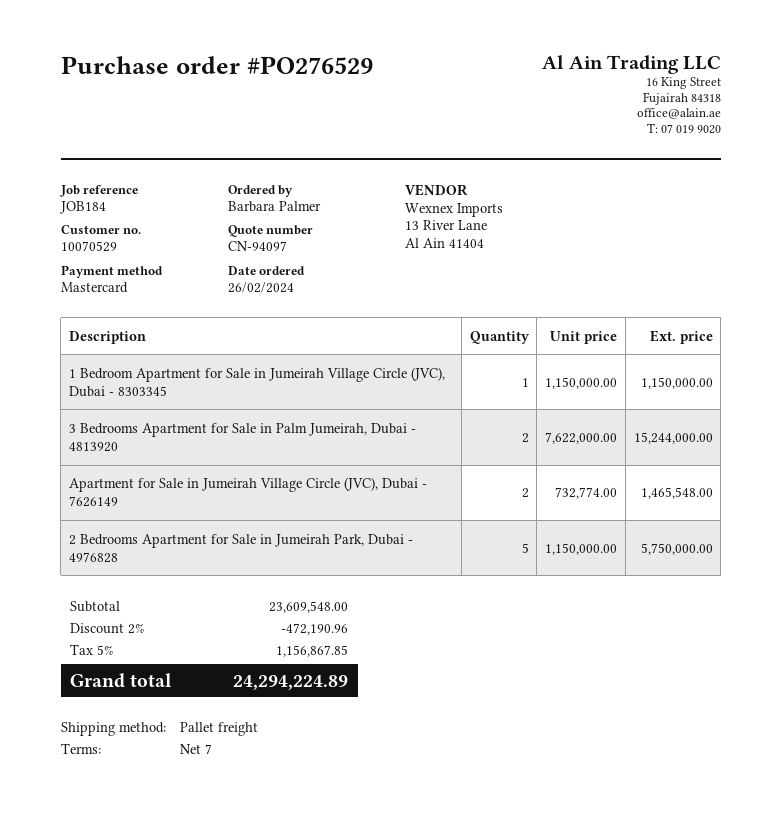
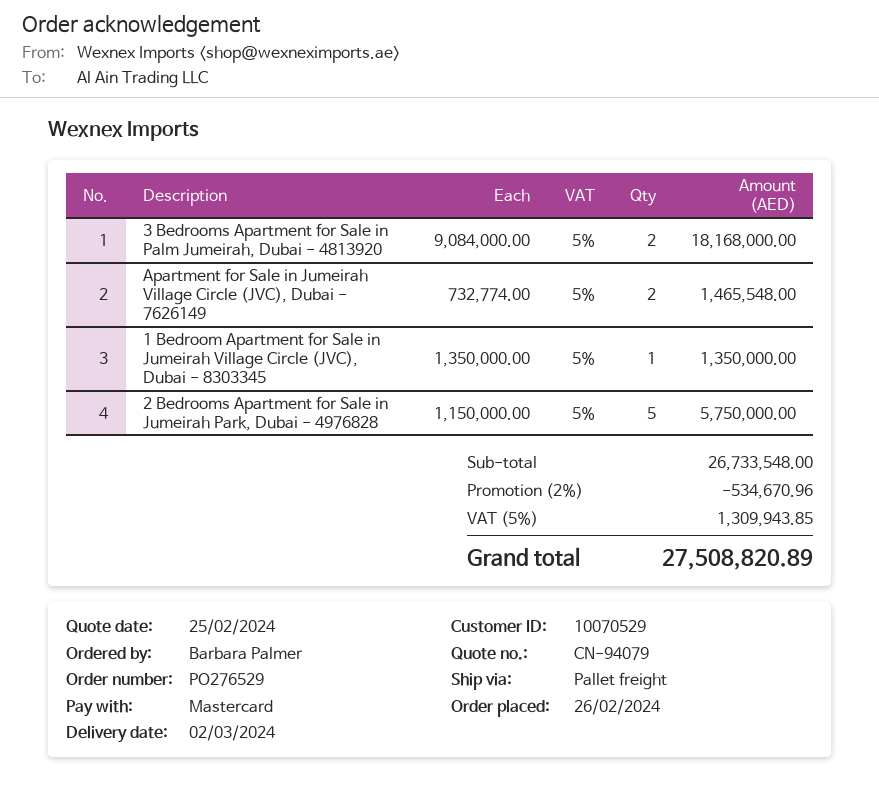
quote number: CN-94097 -> CN-94079
1 Bedroom Apartment for Sale in Jumeirah Village Circle (JVC), Dubai - 8303345: 1 x 1150000.00 = 1150000.00 -> 1 x 1350000.00 = 1350000.00
3 Bedrooms Apartment for Sale in Palm Jumeirah, Dubai - 4813920: 2 x 7622000.00 = 15244000.00 -> 2 x 9084000.00 = 18168000.00
subtotal: 23609548.00 -> 26733548.00
discount: 2% = 472190.96 -> 2% = 534670.96
tax: 5% = 1156867.85 -> 5% = 1309943.85
total: 24294224.89 -> 27508820.89

